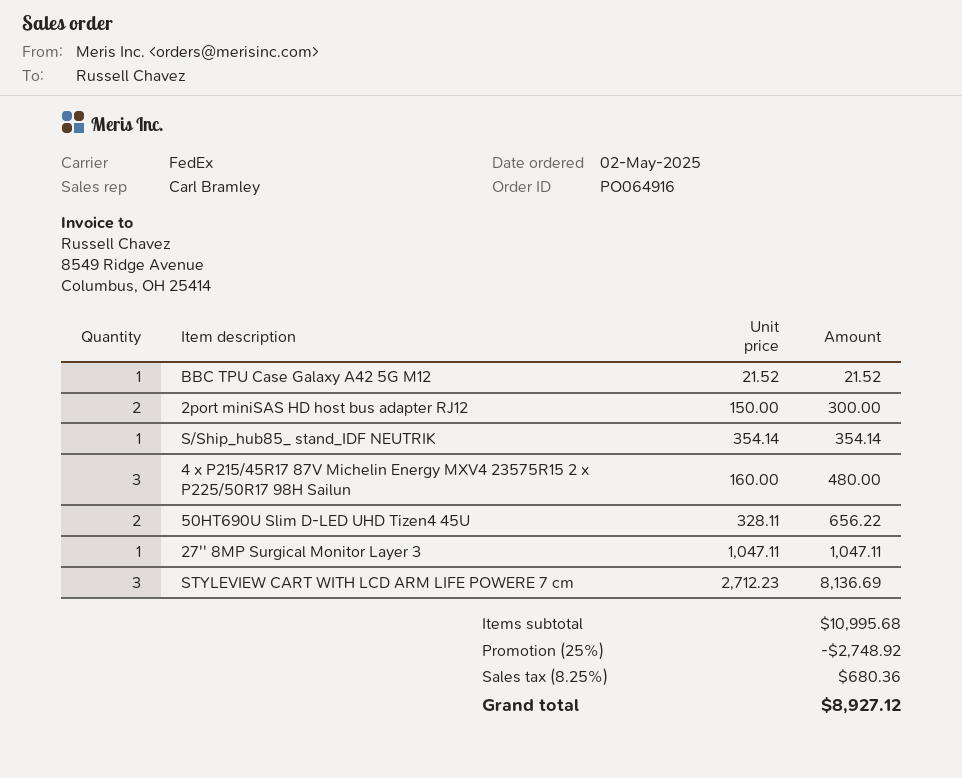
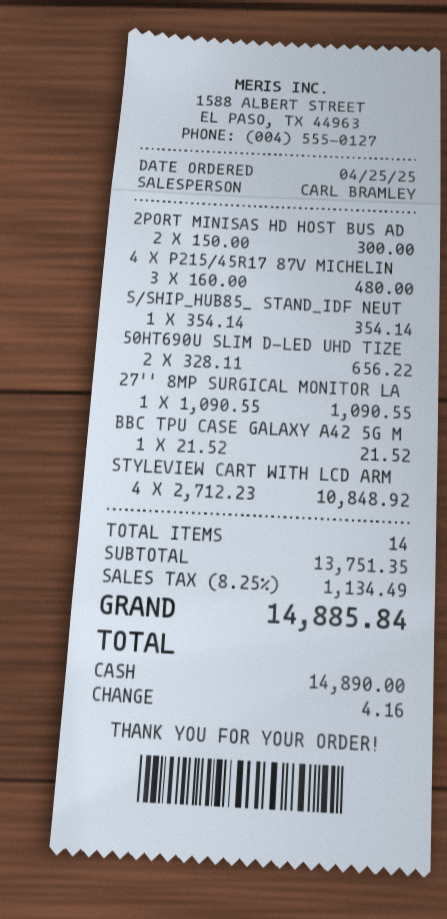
order date: 2025-05-02 -> 2025-04-25
27'' 8MP Surgical Monitor Layer 3: 1 x 1047.11 = 1047.11 -> 1 x 1090.55 = 1090.55
STYLEVIEW CART WITH LCD ARM LIFE POWERE 7 cm: 3 x 2712.23 = 8136.69 -> 4 x 2712.23 = 10848.92
subtotal: 10995.68 -> 13751.35
discount: 25% = 2748.92 -> none
tax: 8.25% = 680.36 -> 8.25% = 1134.49
total: 8927.12 -> 14885.84

